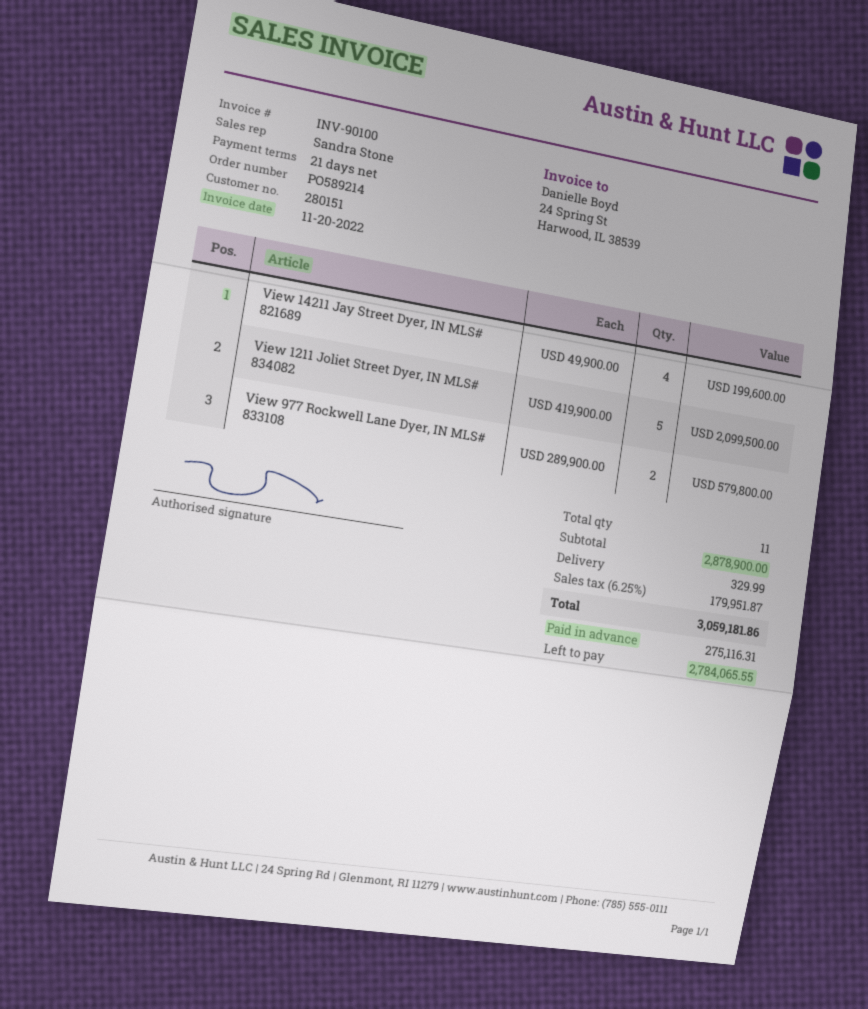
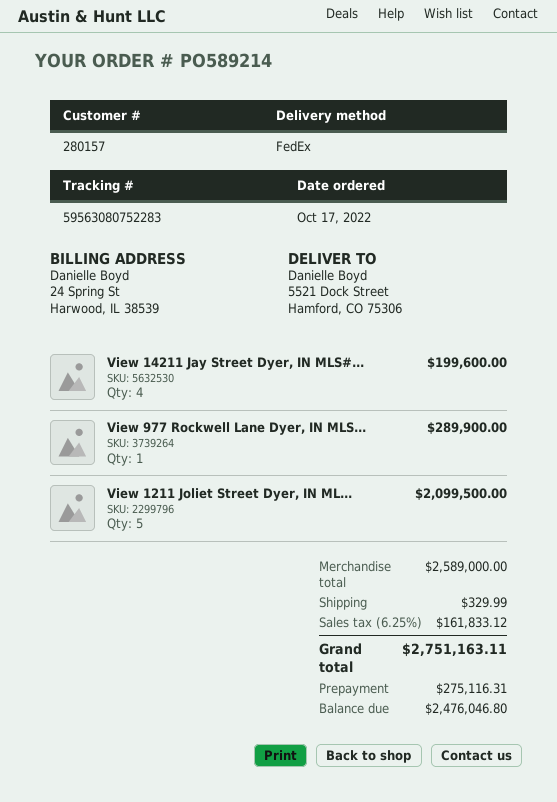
customer number: 280151 -> 280157
View 977 Rockwell Lane Dyer, IN MLS# 833108: 2 for 579800.00 -> 1 for 289900.00
subtotal: 2878900.00 -> 2589000.00
tax: 6.25% = 179951.87 -> 6.25% = 161833.12
total: 3059181.86 -> 2751163.11
balance: 2784065.55 -> 2476046.80

